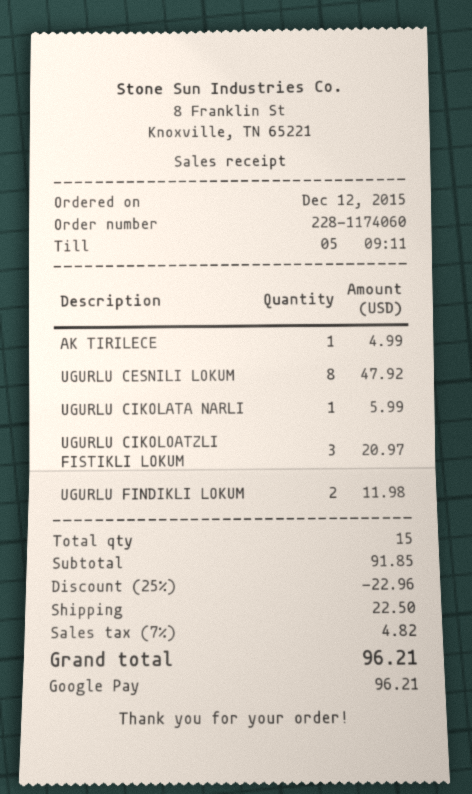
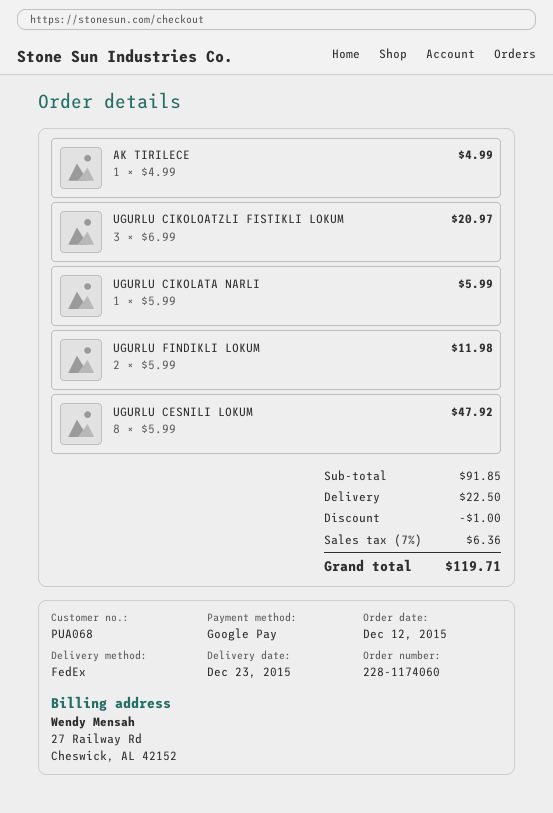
discount: 22.96 -> 1.00
tax: 7% = 4.82 -> 7% = 6.36
total: 96.21 -> 119.71

